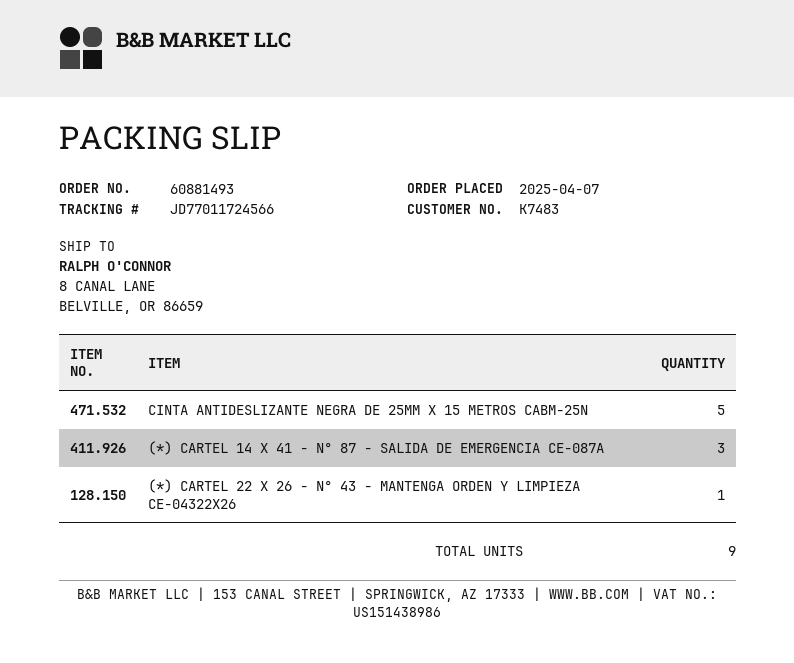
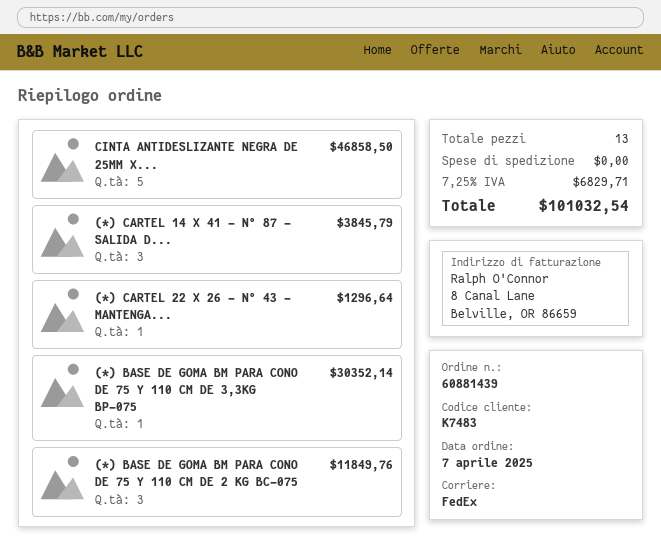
order number: 60881493 -> 60881439
(*) BASE DE GOMA BM PARA CONO DE 75 Y 110 CM DE 3,3KG BP-075: none -> 1
(*) BASE DE GOMA BM PARA CONO DE 75 Y 110 CM DE 2 KG BC-075: none -> 3
total quantity: 9 -> 13

